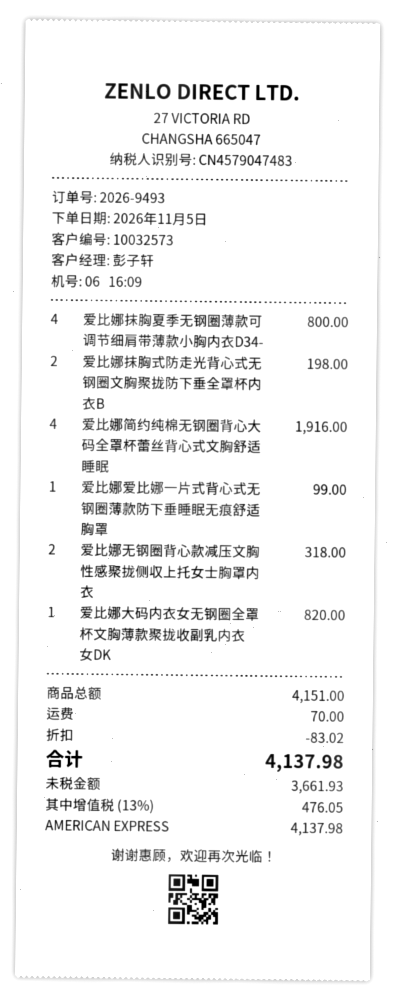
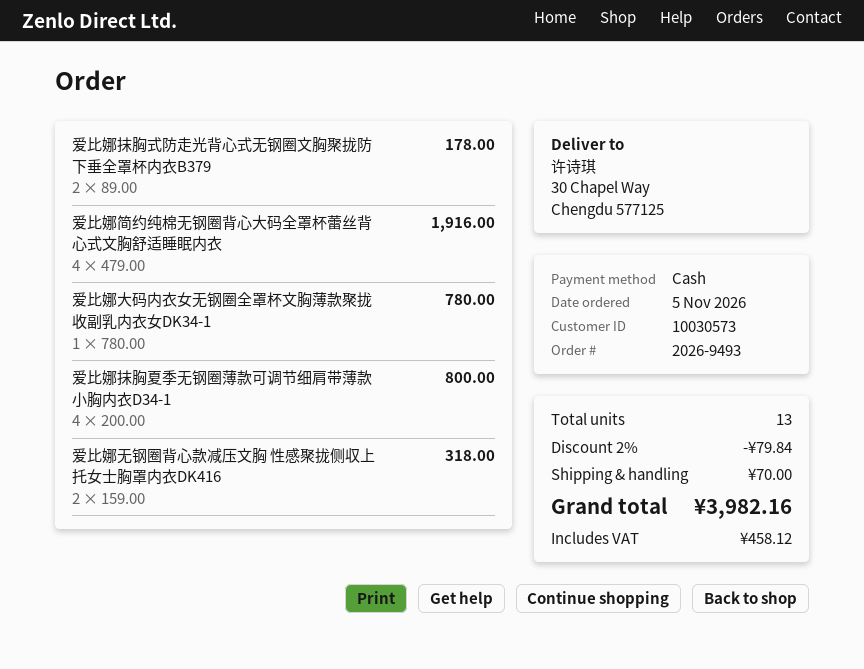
customer number: 10032573 -> 10030573
payment method: American Express -> cash
爱比娜抹胸式防走光背心式无钢圈文胸聚拢防下垂全罩杯内衣B: 2 for 198.00 -> 2 for 178.00
爱比娜爱比娜一片式背心式无钢圈薄款防下垂睡眠无痕舒适胸罩: 1 for 99.00 -> none
爱比娜大码内衣女无钢圈全罩杯文胸薄款聚拢收副乳内衣女DK: 1 for 820.00 -> 1 for 780.00
discount: 83.02 -> 79.84
tax: 476.05 -> 458.12
total: 4137.98 -> 3982.16

